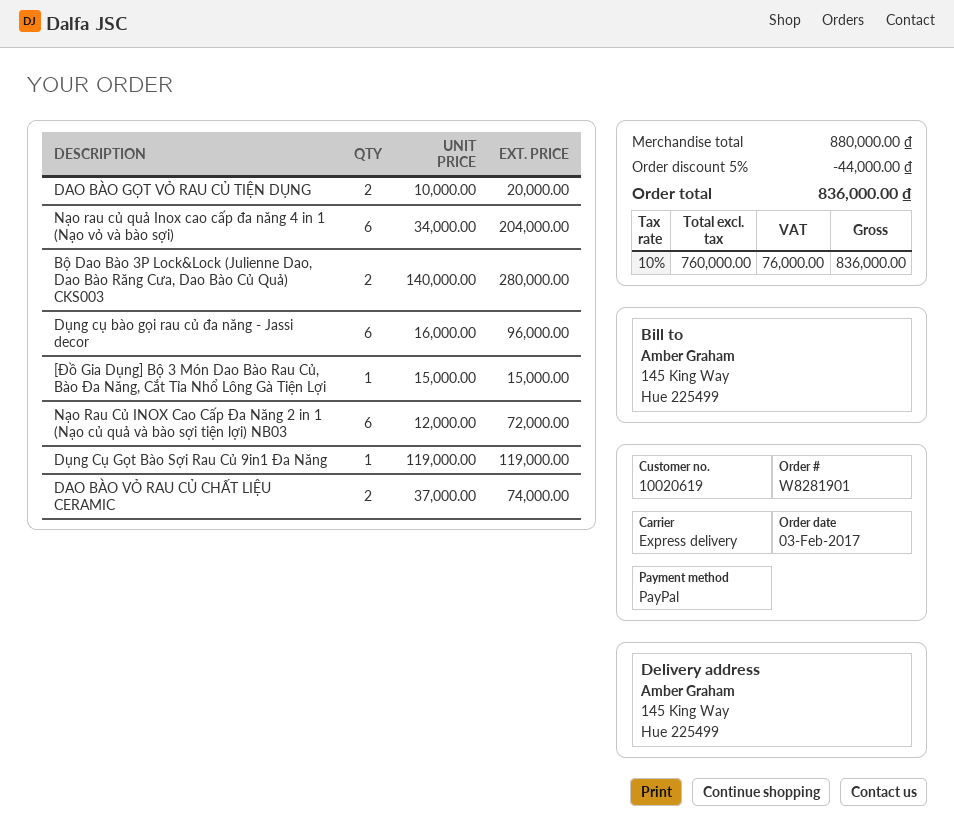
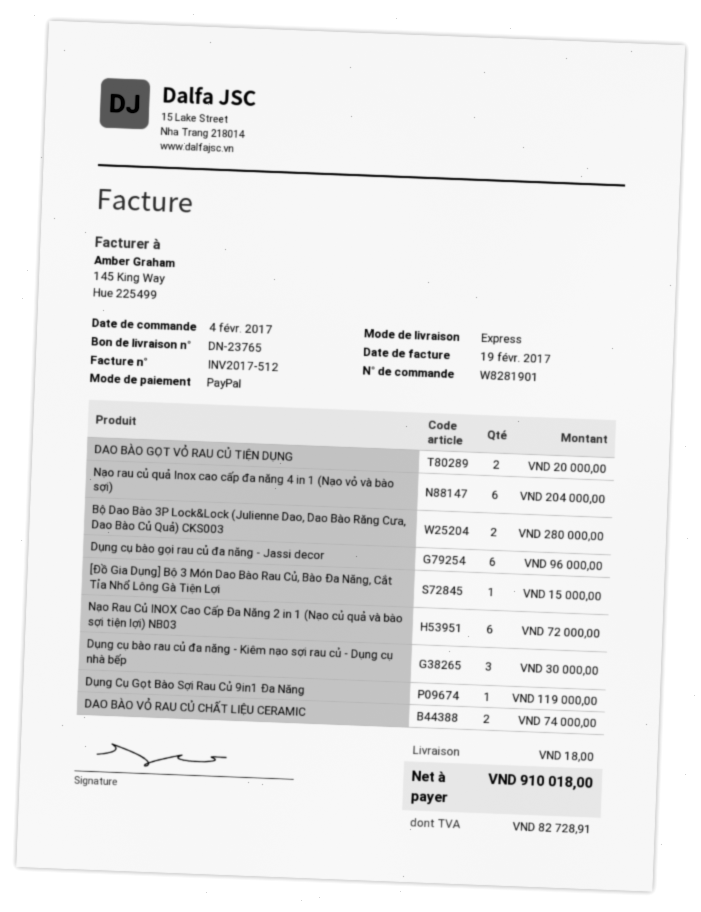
order date: 2017-02-03 -> 2017-02-04
Dụng cụ bào rau củ đa năng - Kiêm nạo sợi rau củ - Dụng cụ nhà bếp: none -> 3 for 30000.00
discount: 5% = 44000.00 -> none
shipping: none -> 18.00
tax: 76000.00 -> 82728.91
total: 836000.00 -> 910018.00

